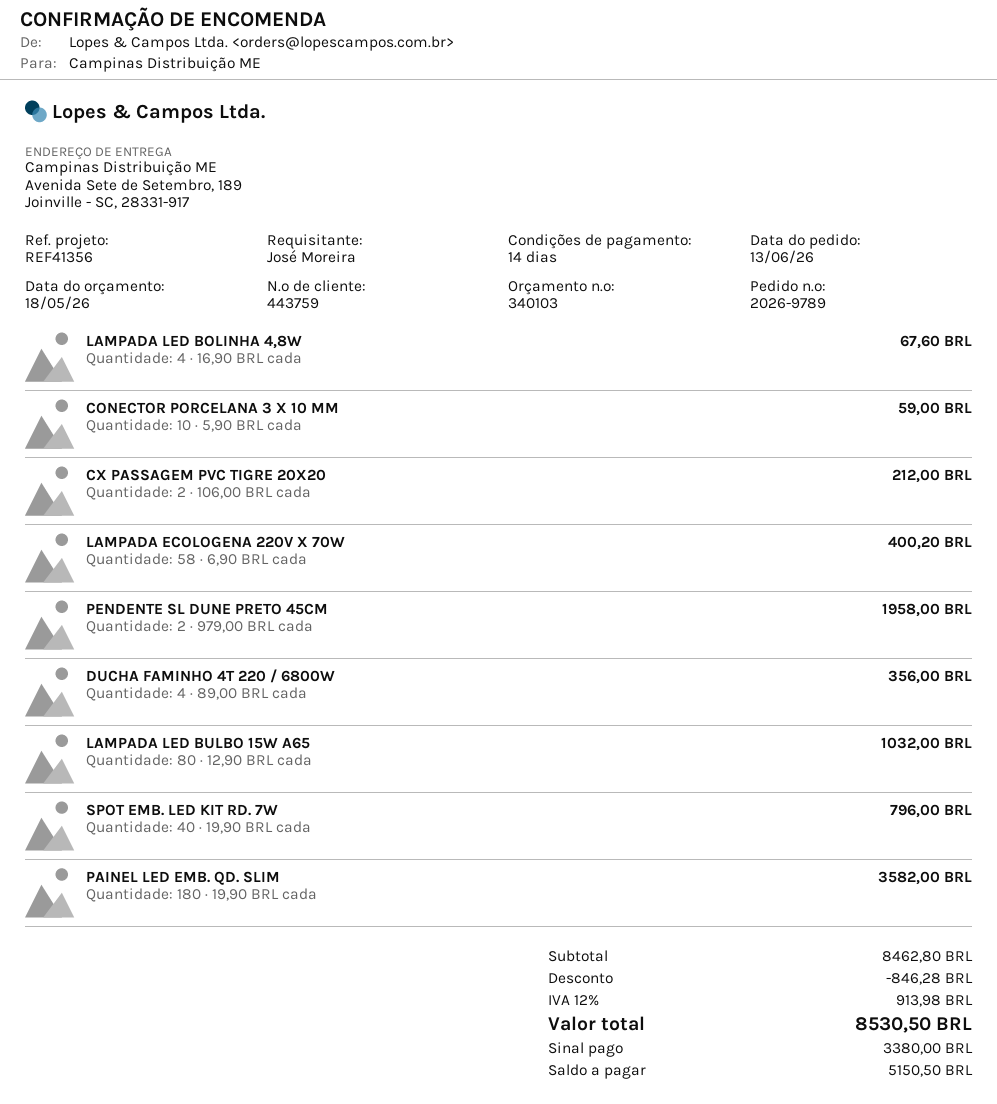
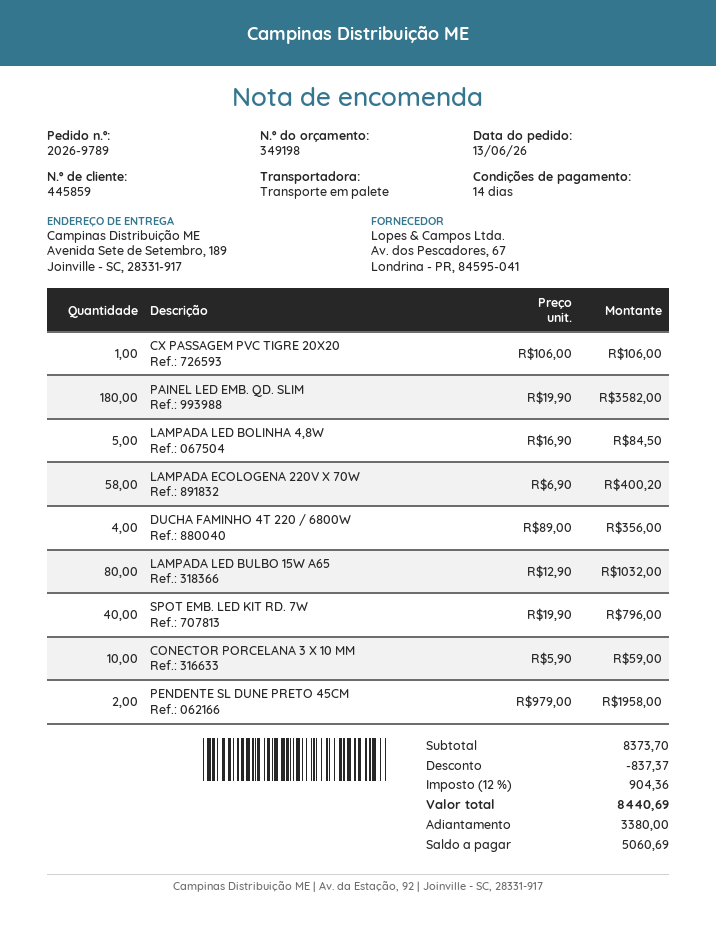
quote number: 340103 -> 349198
customer number: 443759 -> 445859
LAMPADA LED BOLINHA 4,8W: 4 x 16.90 = 67.60 -> 5 x 16.90 = 84.50
CX PASSAGEM PVC TIGRE 20X20: 2 x 106.00 = 212.00 -> 1 x 106.00 = 106.00
subtotal: 8462.80 -> 8373.70
discount: 846.28 -> 837.37
tax: 12% = 913.98 -> 12% = 904.36
total: 8530.50 -> 8440.69
balance: 5150.50 -> 5060.69

